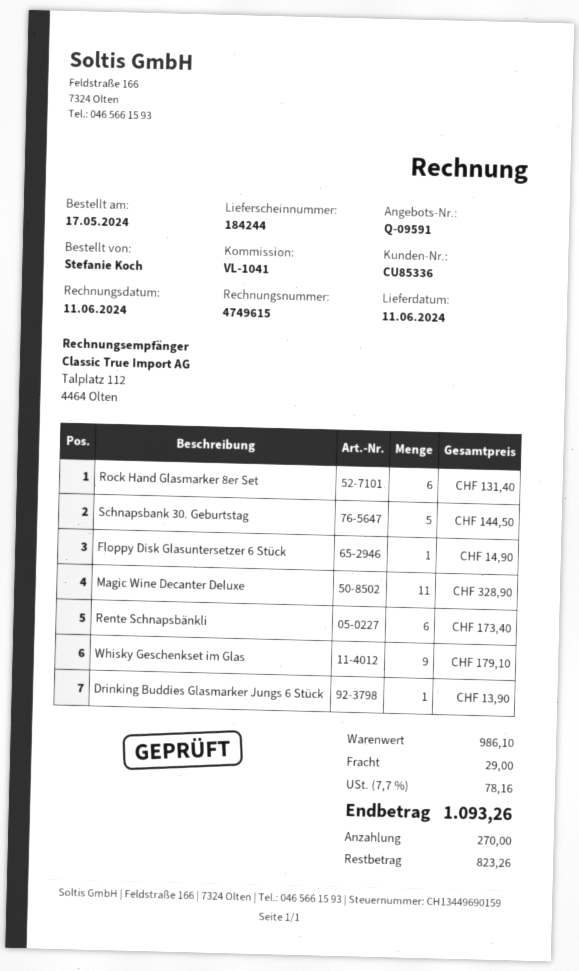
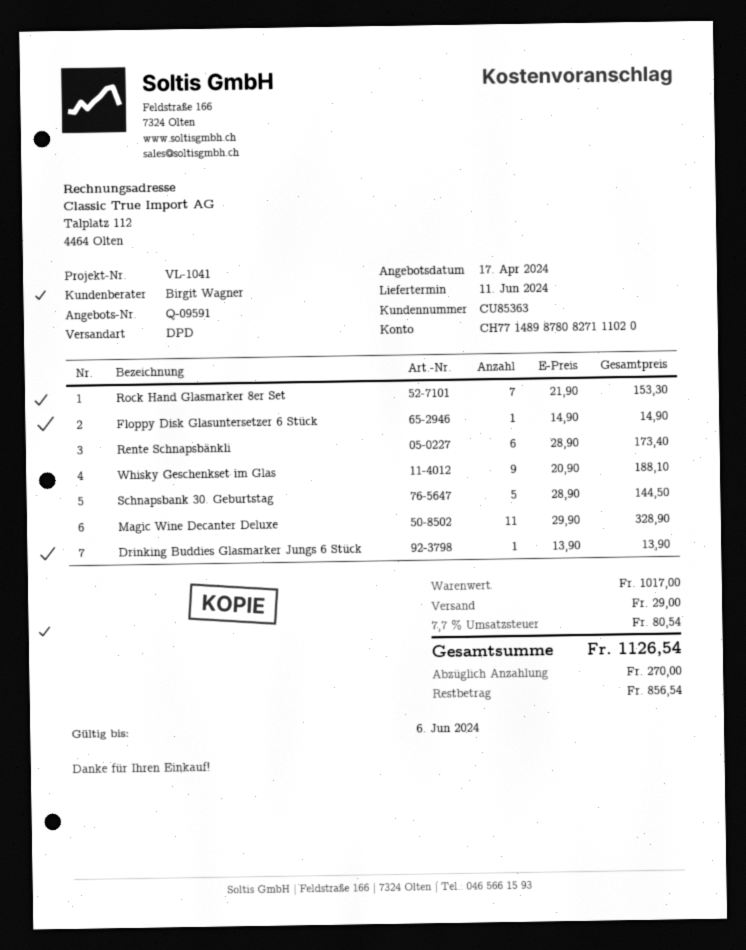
customer number: CU85336 -> CU85363
Rock Hand Glasmarker 8er Set: 6 for 131.40 -> 7 for 153.30
Whisky Geschenkset im Glas: 9 for 179.10 -> 9 for 188.10
subtotal: 986.10 -> 1017.00
tax: 7.7% = 78.16 -> 7.7% = 80.54
total: 1093.26 -> 1126.54
balance: 823.26 -> 856.54

